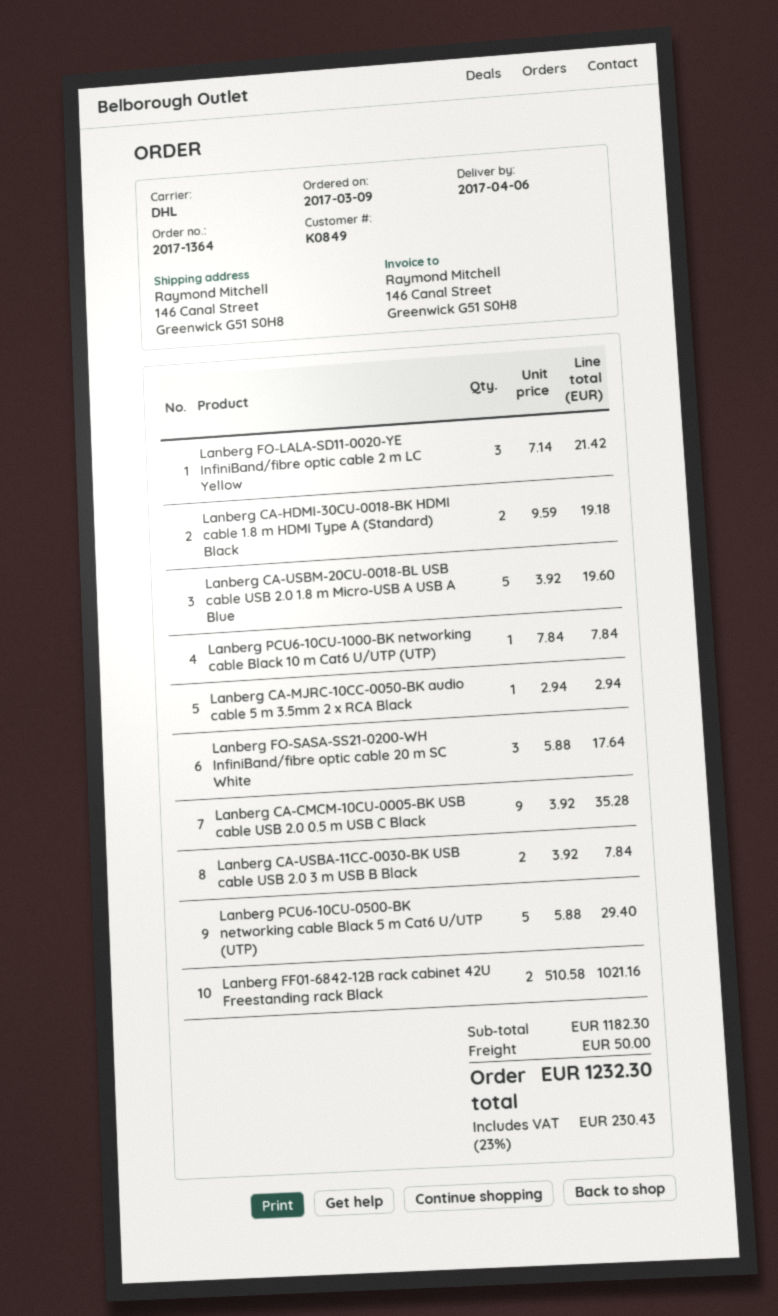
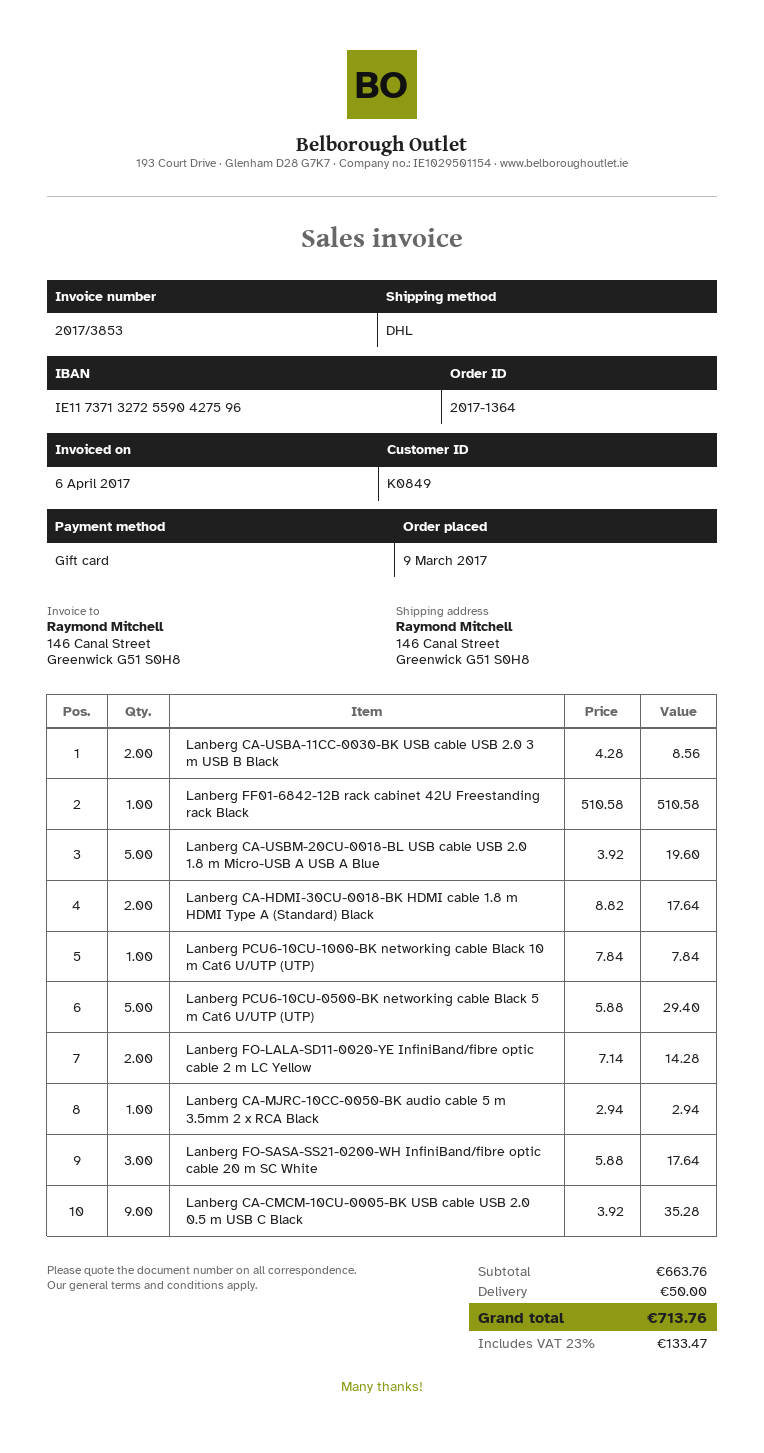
Lanberg FO-LALA-SD11-0020-YE InfiniBand/fibre optic cable 2 m LC Yellow: 3 x 7.14 = 21.42 -> 2 x 7.14 = 14.28
Lanberg CA-HDMI-30CU-0018-BK HDMI cable 1.8 m HDMI Type A (Standard) Black: 2 x 9.59 = 19.18 -> 2 x 8.82 = 17.64
Lanberg CA-USBA-11CC-0030-BK USB cable USB 2.0 3 m USB B Black: 2 x 3.92 = 7.84 -> 2 x 4.28 = 8.56
Lanberg FF01-6842-12B rack cabinet 42U Freestanding rack Black: 2 x 510.58 = 1021.16 -> 1 x 510.58 = 510.58
subtotal: 1182.30 -> 663.76
tax: 23% = 230.43 -> 23% = 133.47
total: 1232.30 -> 713.76

